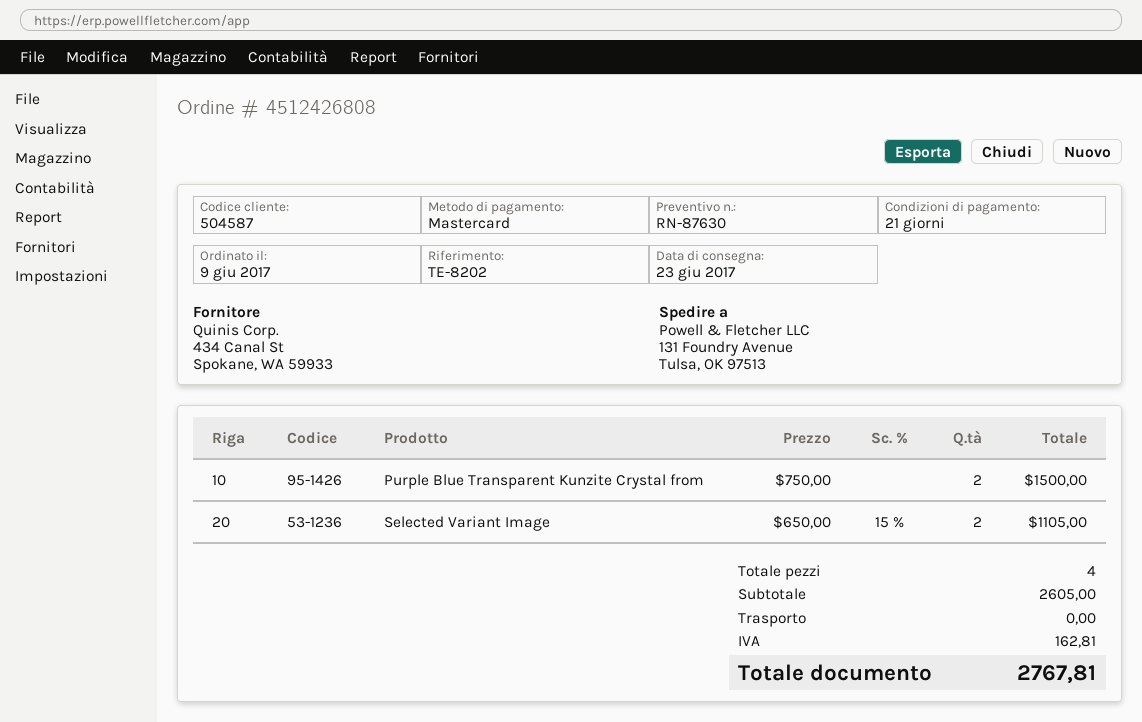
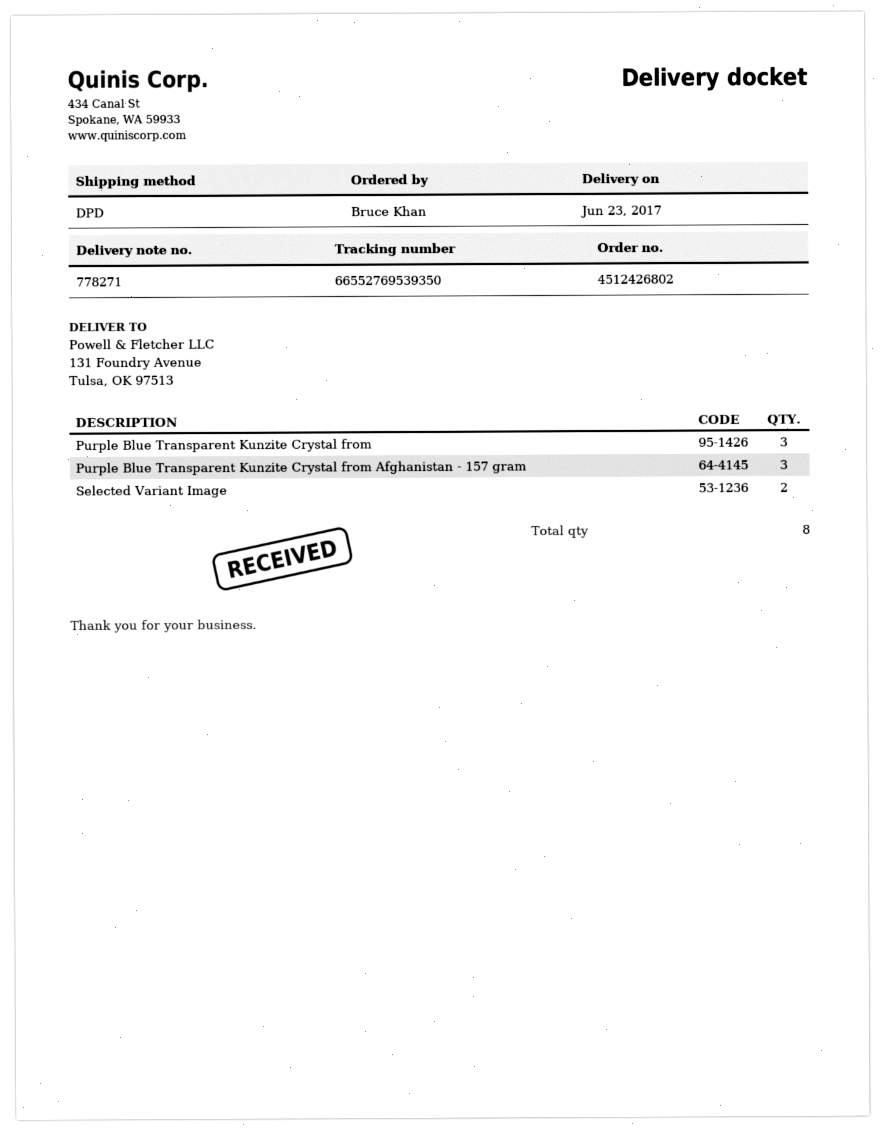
order number: 4512426808 -> 4512426802
Purple Blue Transparent Kunzite Crystal from: 2 -> 3
Purple Blue Transparent Kunzite Crystal from Afghanistan - 157 gram: none -> 3
total quantity: 4 -> 8

